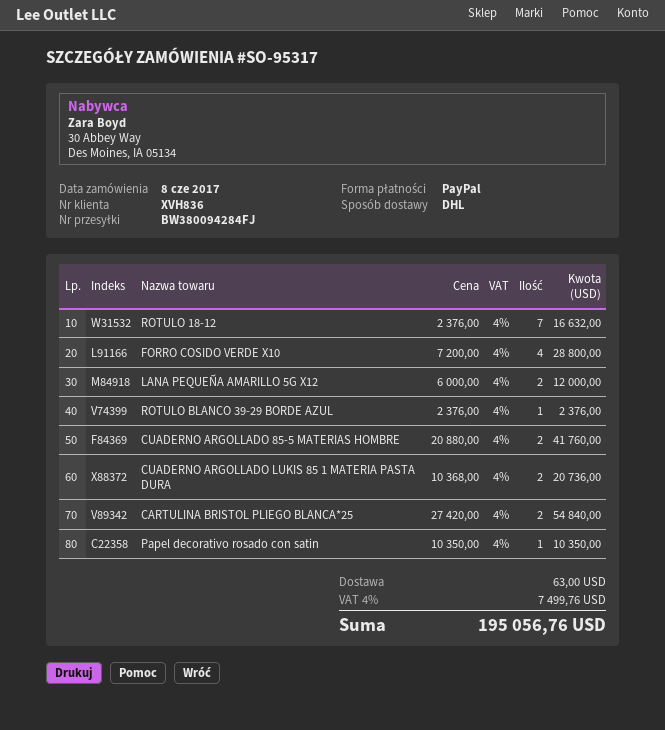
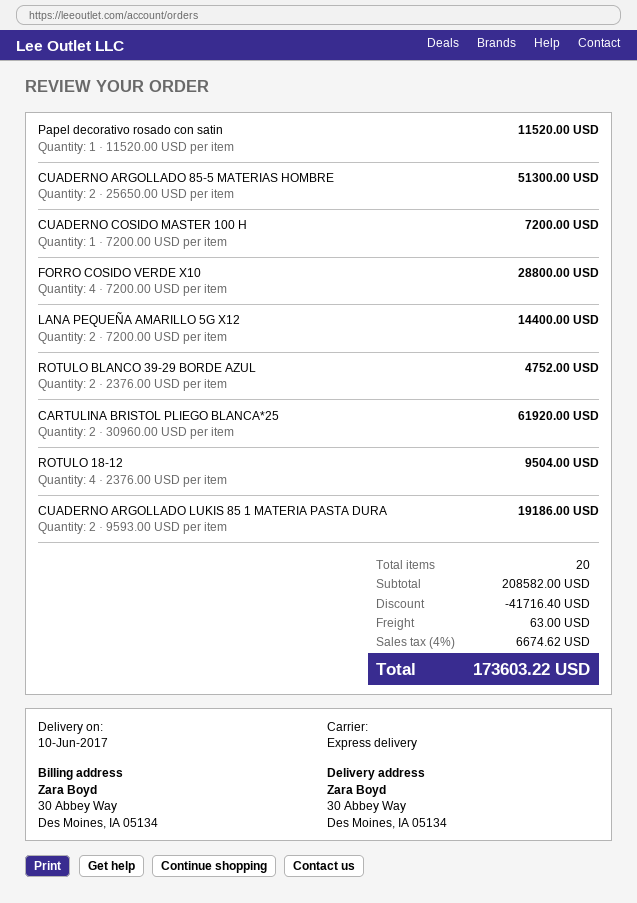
shipping method: DHL -> express
ROTULO 18-12: 7 x 2376.00 = 16632.00 -> 4 x 2376.00 = 9504.00
LANA PEQUEÑA AMARILLO 5G X12: 2 x 6000.00 = 12000.00 -> 2 x 7200.00 = 14400.00
ROTULO BLANCO 39-29 BORDE AZUL: 1 x 2376.00 = 2376.00 -> 2 x 2376.00 = 4752.00
CUADERNO ARGOLLADO 85-5 MATERIAS HOMBRE: 2 x 20880.00 = 41760.00 -> 2 x 25650.00 = 51300.00
CUADERNO ARGOLLADO LUKIS 85 1 MATERIA PASTA DURA: 2 x 10368.00 = 20736.00 -> 2 x 9593.00 = 19186.00
CARTULINA BRISTOL PLIEGO BLANCA*25: 2 x 27420.00 = 54840.00 -> 2 x 30960.00 = 61920.00
Papel decorativo rosado con satin: 1 x 10350.00 = 10350.00 -> 1 x 11520.00 = 11520.00
CUADERNO COSIDO MASTER 100 H: none -> 1 x 7200.00 = 7200.00
discount: none -> 41716.40
tax: 4% = 7499.76 -> 4% = 6674.62
total: 195056.76 -> 173603.22

